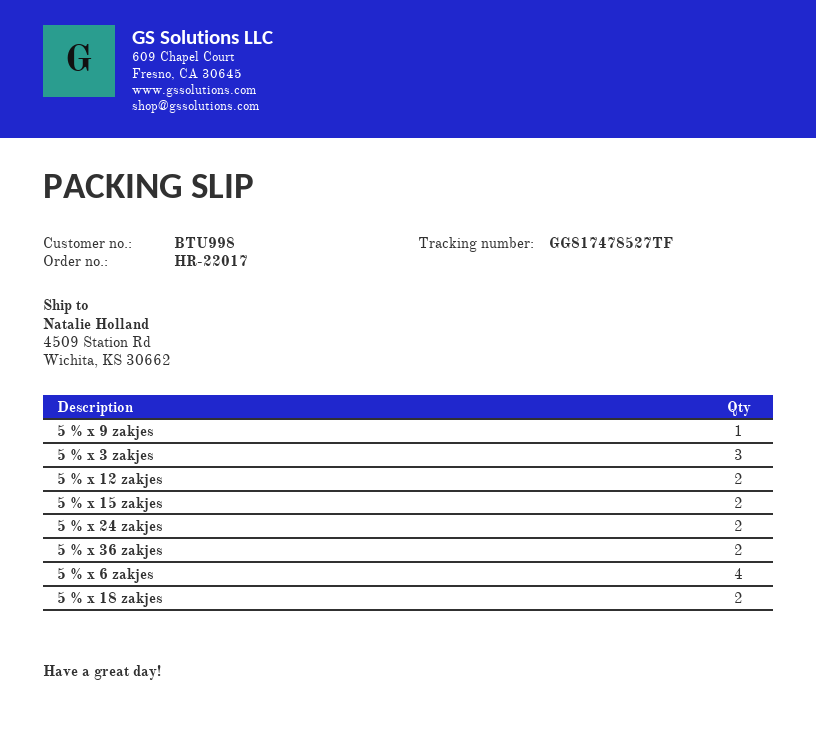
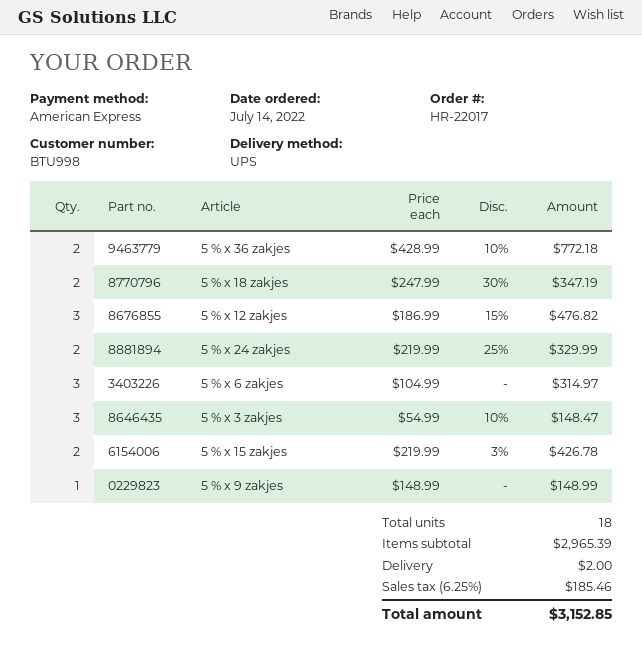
5 % x 12 zakjes: 2 -> 3
5 % x 6 zakjes: 4 -> 3

